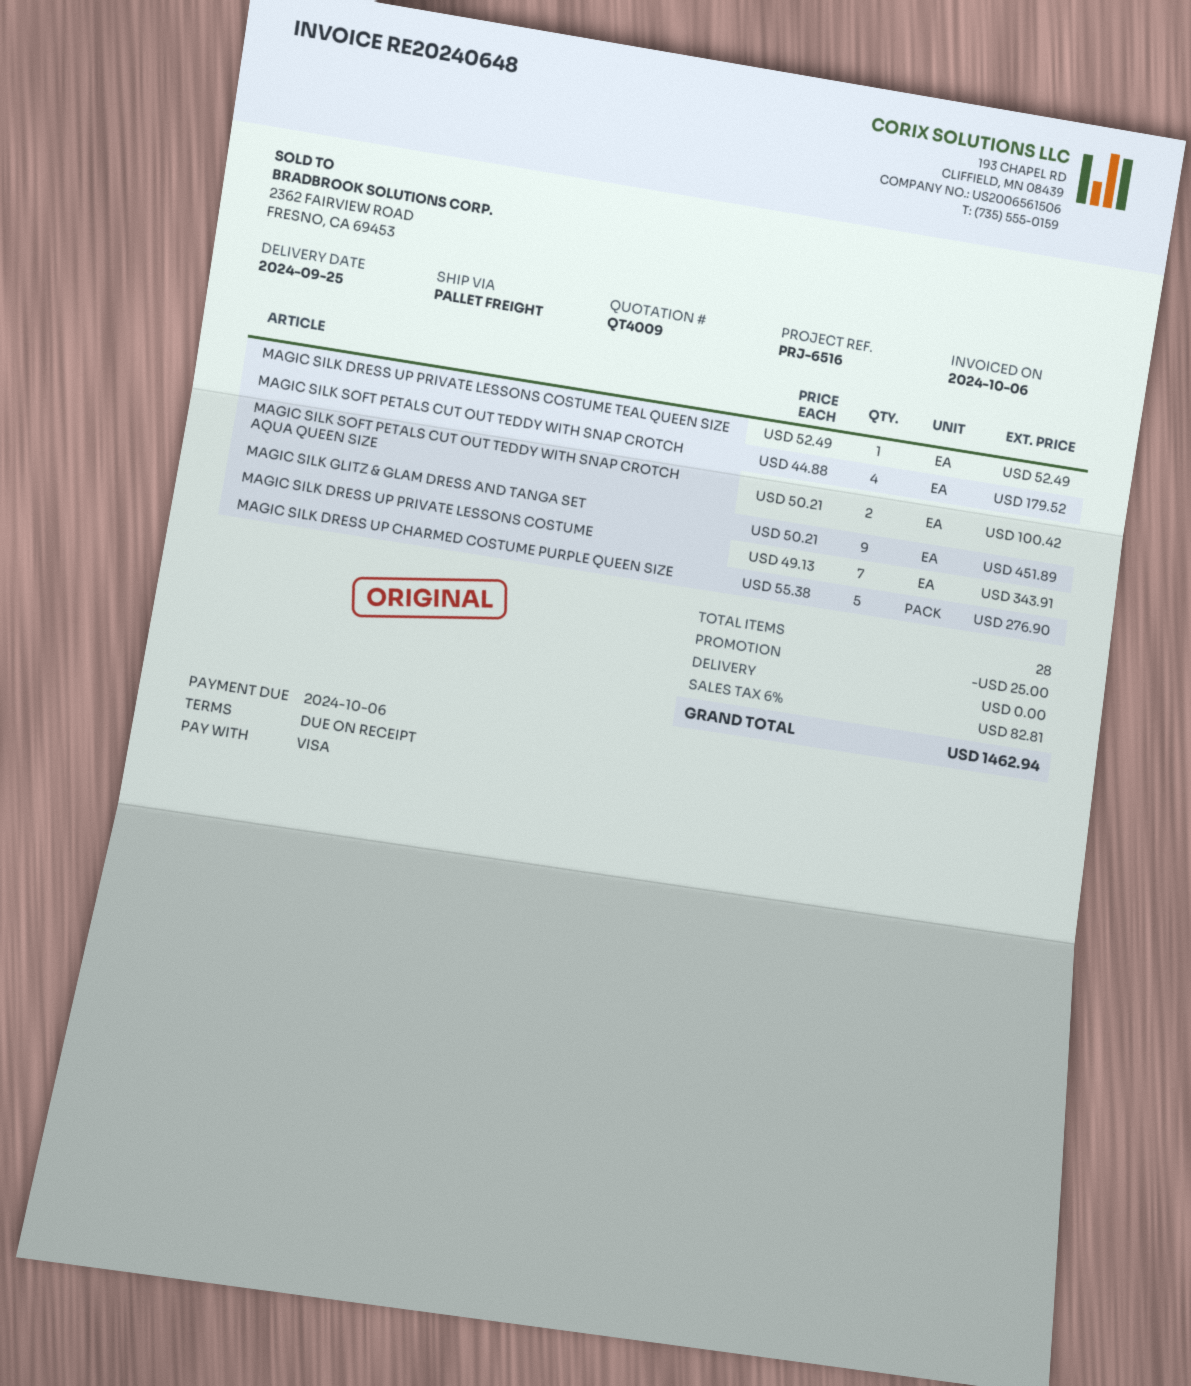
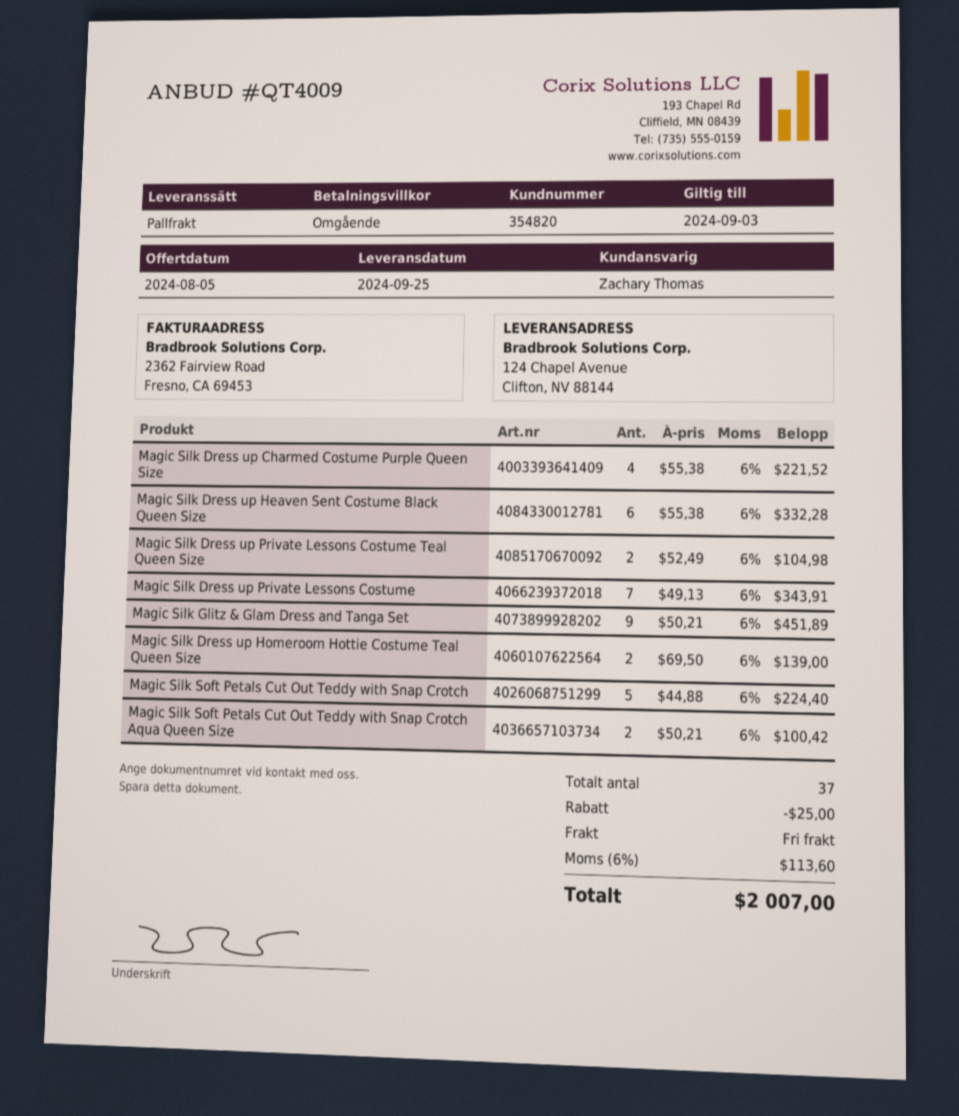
MAGIC SILK DRESS UP PRIVATE LESSONS COSTUME TEAL QUEEN SIZE: 1 x 52.49 = 52.49 -> 2 x 52.49 = 104.98
MAGIC SILK SOFT PETALS CUT OUT TEDDY WITH SNAP CROTCH: 4 x 44.88 = 179.52 -> 5 x 44.88 = 224.40
MAGIC SILK DRESS UP CHARMED COSTUME PURPLE QUEEN SIZE: 5 x 55.38 = 276.90 -> 4 x 55.38 = 221.52
Magic Silk Dress up Heaven Sent Costume Black Queen Size: none -> 6 x 55.38 = 332.28
Magic Silk Dress up Homeroom Hottie Costume Teal Queen Size: none -> 2 x 69.50 = 139.00
total quantity: 28 -> 37
tax: 6% = 82.81 -> 6% = 113.60
total: 1462.94 -> 2007.00

